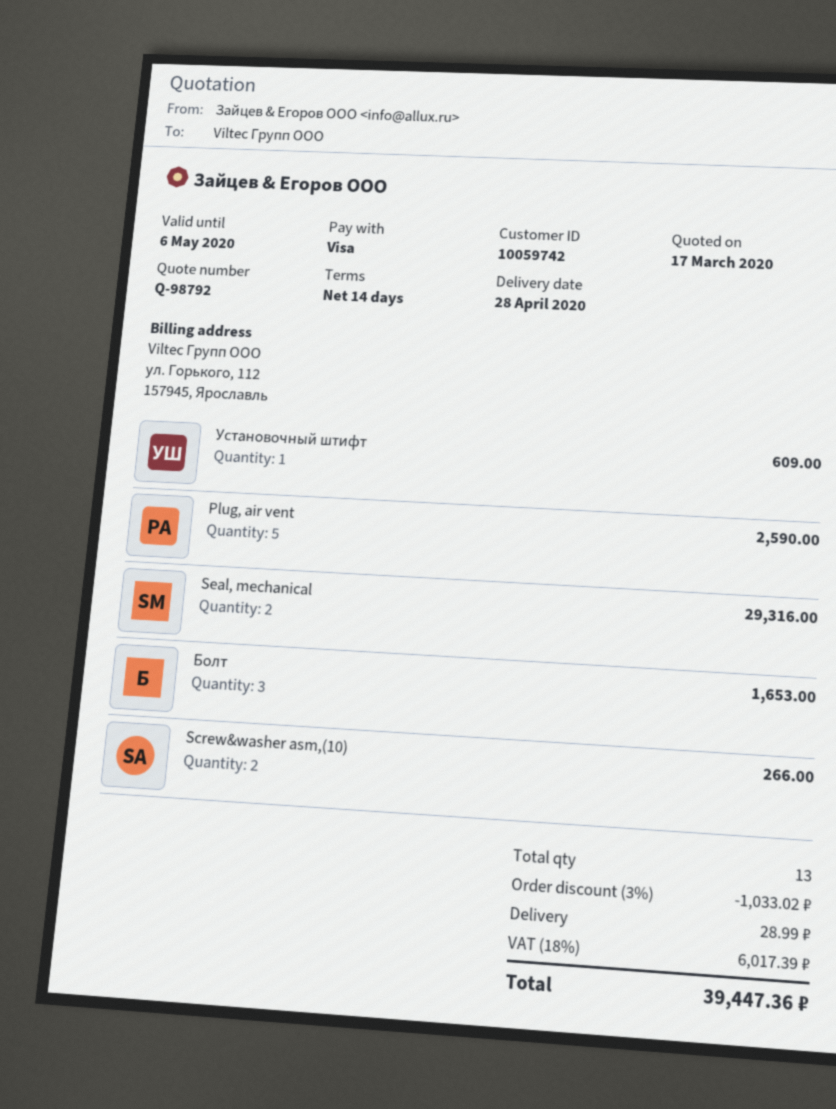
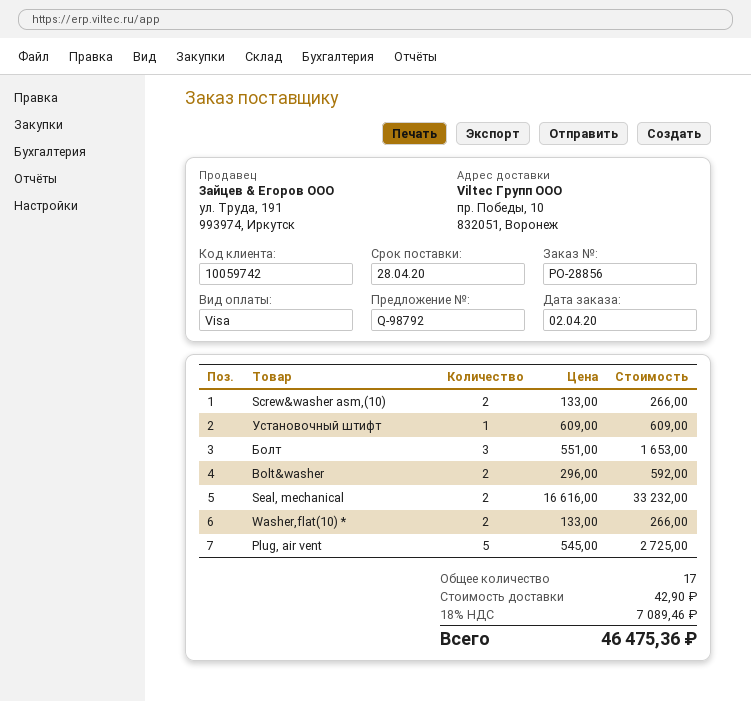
Plug, air vent: 5 for 2590.00 -> 5 for 2725.00
Seal, mechanical: 2 for 29316.00 -> 2 for 33232.00
Bolt&washer: none -> 2 for 592.00
Washer,flat(10) *: none -> 2 for 266.00
total quantity: 13 -> 17
discount: 3% = 1033.02 -> none
shipping: 28.99 -> 42.90
tax: 18% = 6017.39 -> 18% = 7089.46
total: 39447.36 -> 46475.36

